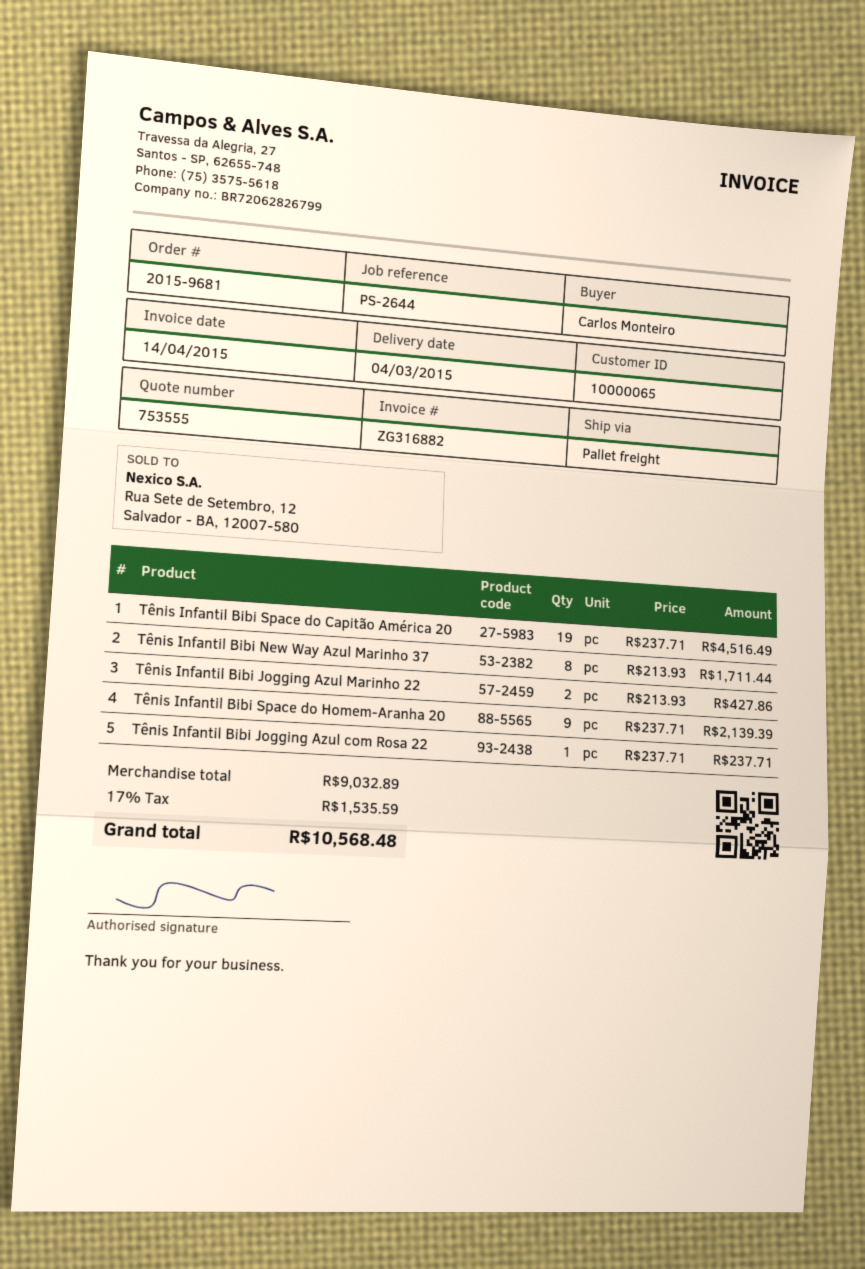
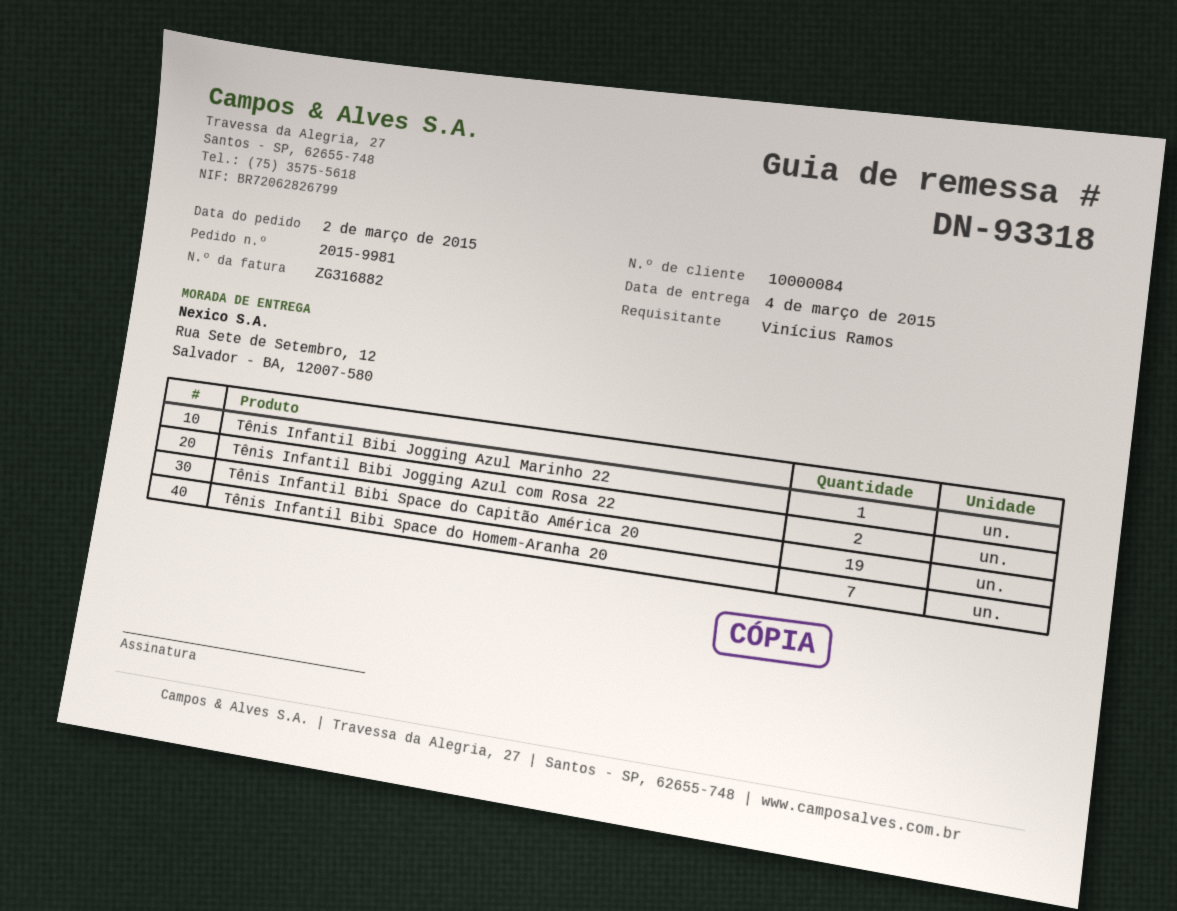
order number: 2015-9681 -> 2015-9981
customer number: 10000065 -> 10000084
ordered by: Carlos Monteiro -> Vinícius Ramos
Tênis Infantil Bibi New Way Azul Marinho 37: 8 -> none
Tênis Infantil Bibi Jogging Azul Marinho 22: 2 -> 1
Tênis Infantil Bibi Space do Homem-Aranha 20: 9 -> 7
Tênis Infantil Bibi Jogging Azul com Rosa 22: 1 -> 2

